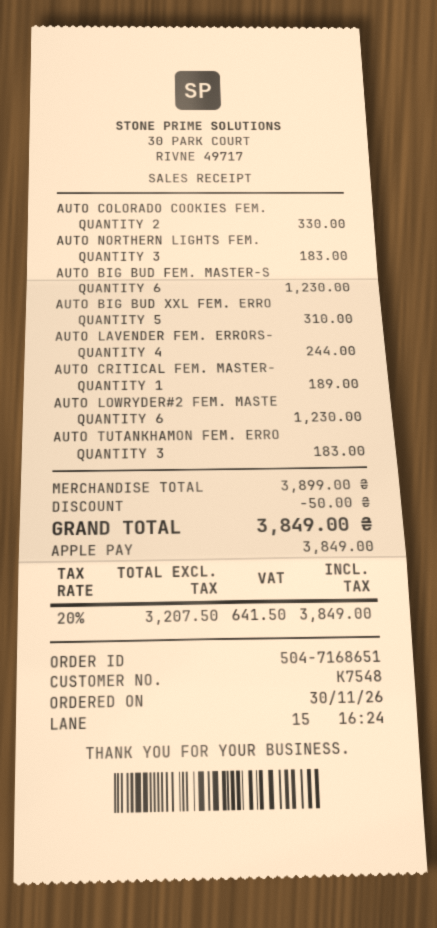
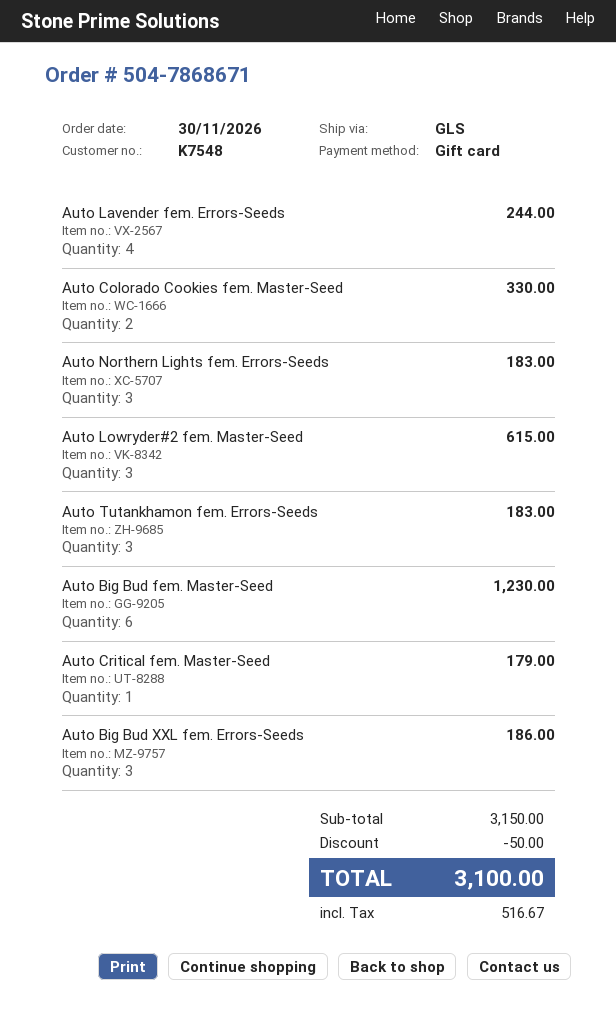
order number: 504-7168651 -> 504-7868671
payment method: Apple Pay -> gift card
AUTO BIG BUD XXL FEM. ERRO: 5 for 310.00 -> 3 for 186.00
AUTO CRITICAL FEM. MASTER-: 1 for 189.00 -> 1 for 179.00
AUTO LOWRYDER#2 FEM. MASTE: 6 for 1230.00 -> 3 for 615.00
subtotal: 3899.00 -> 3150.00
tax: 641.50 -> 516.67
total: 3849.00 -> 3100.00

